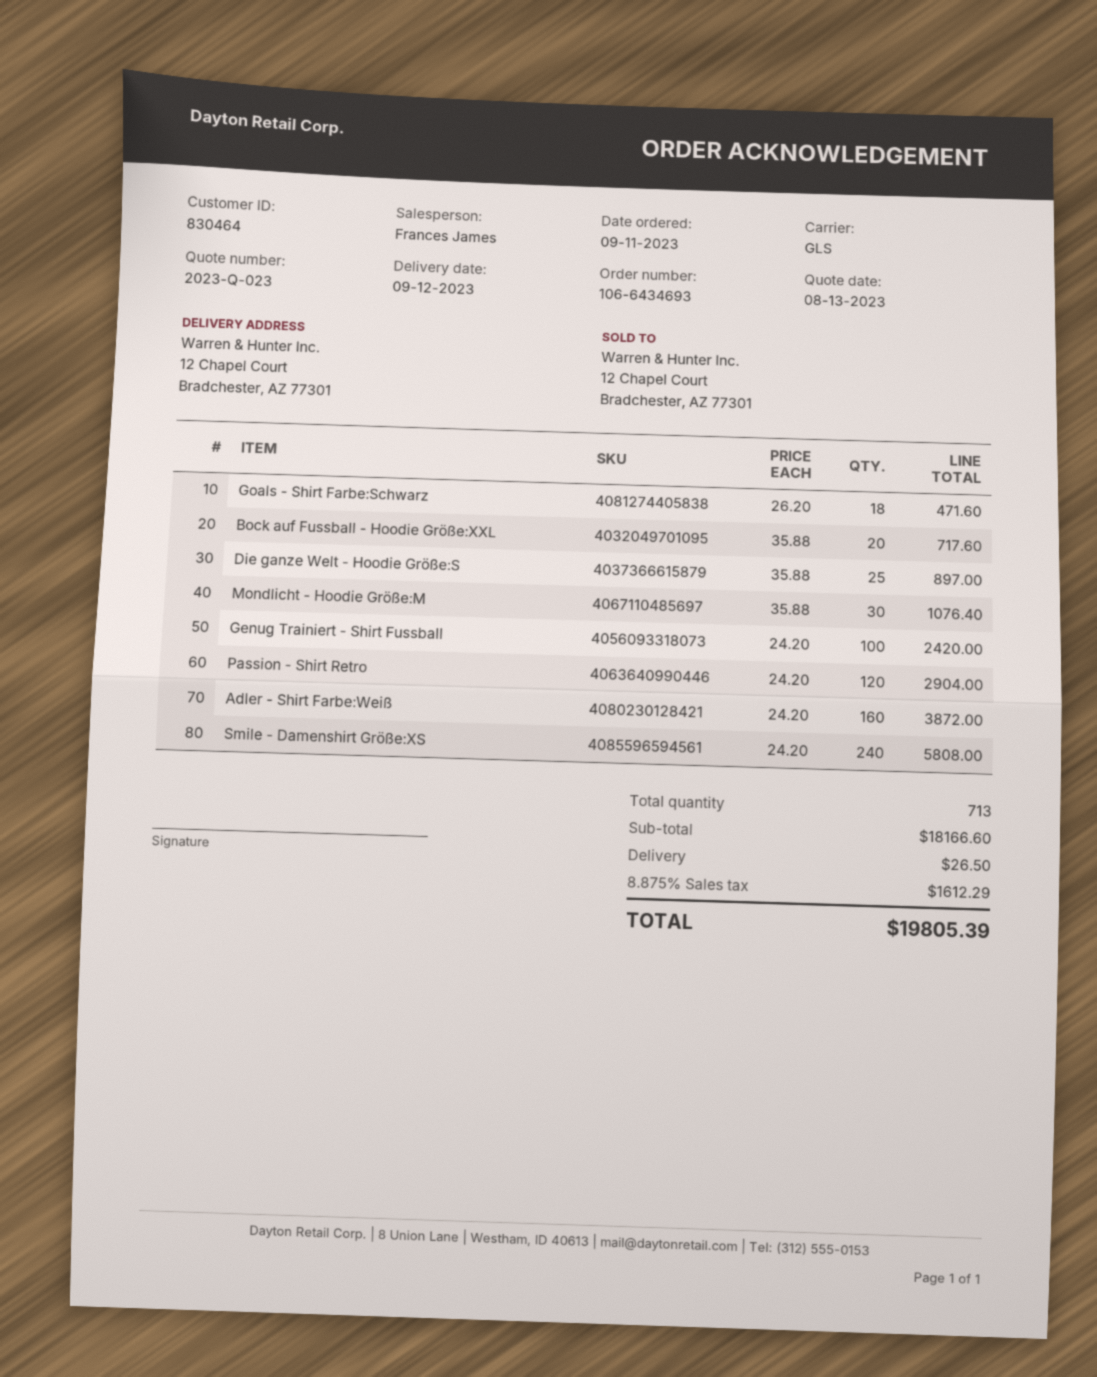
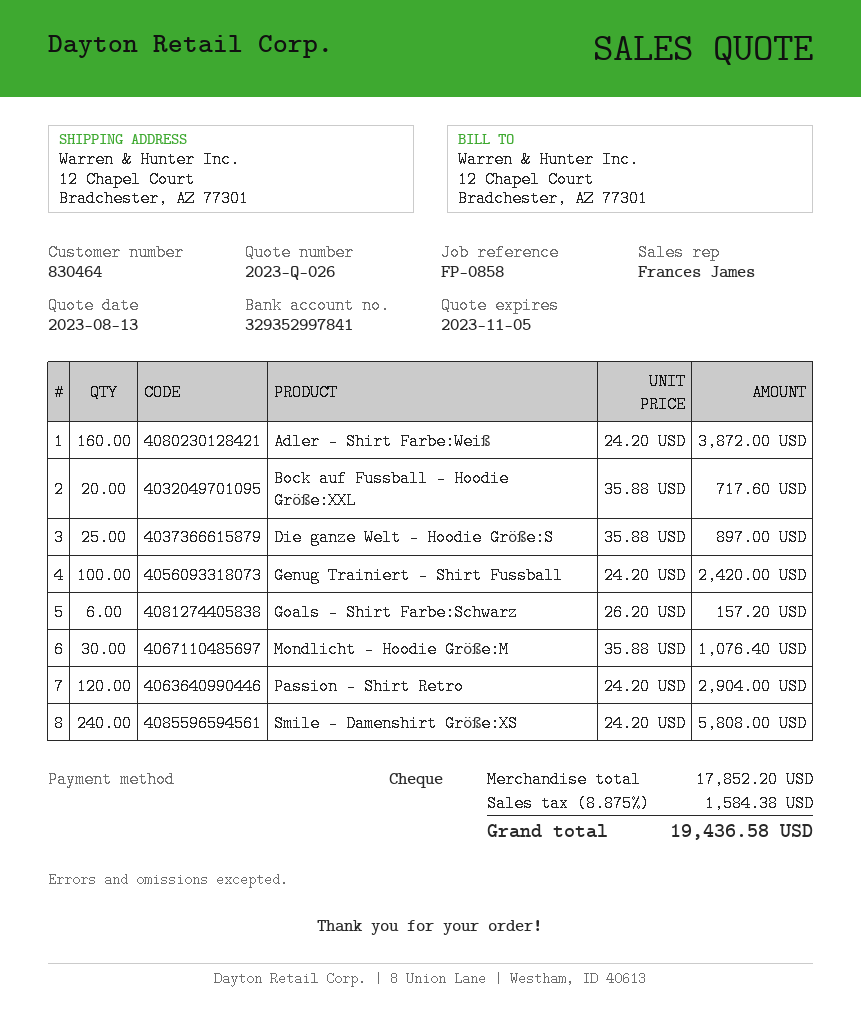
quote number: 2023-Q-023 -> 2023-Q-026
Goals - Shirt Farbe:Schwarz: 18 x 26.20 = 471.60 -> 6 x 26.20 = 157.20
subtotal: 18166.60 -> 17852.20
shipping: 26.50 -> none
tax: 8.875% = 1612.29 -> 8.875% = 1584.38
total: 19805.39 -> 19436.58

